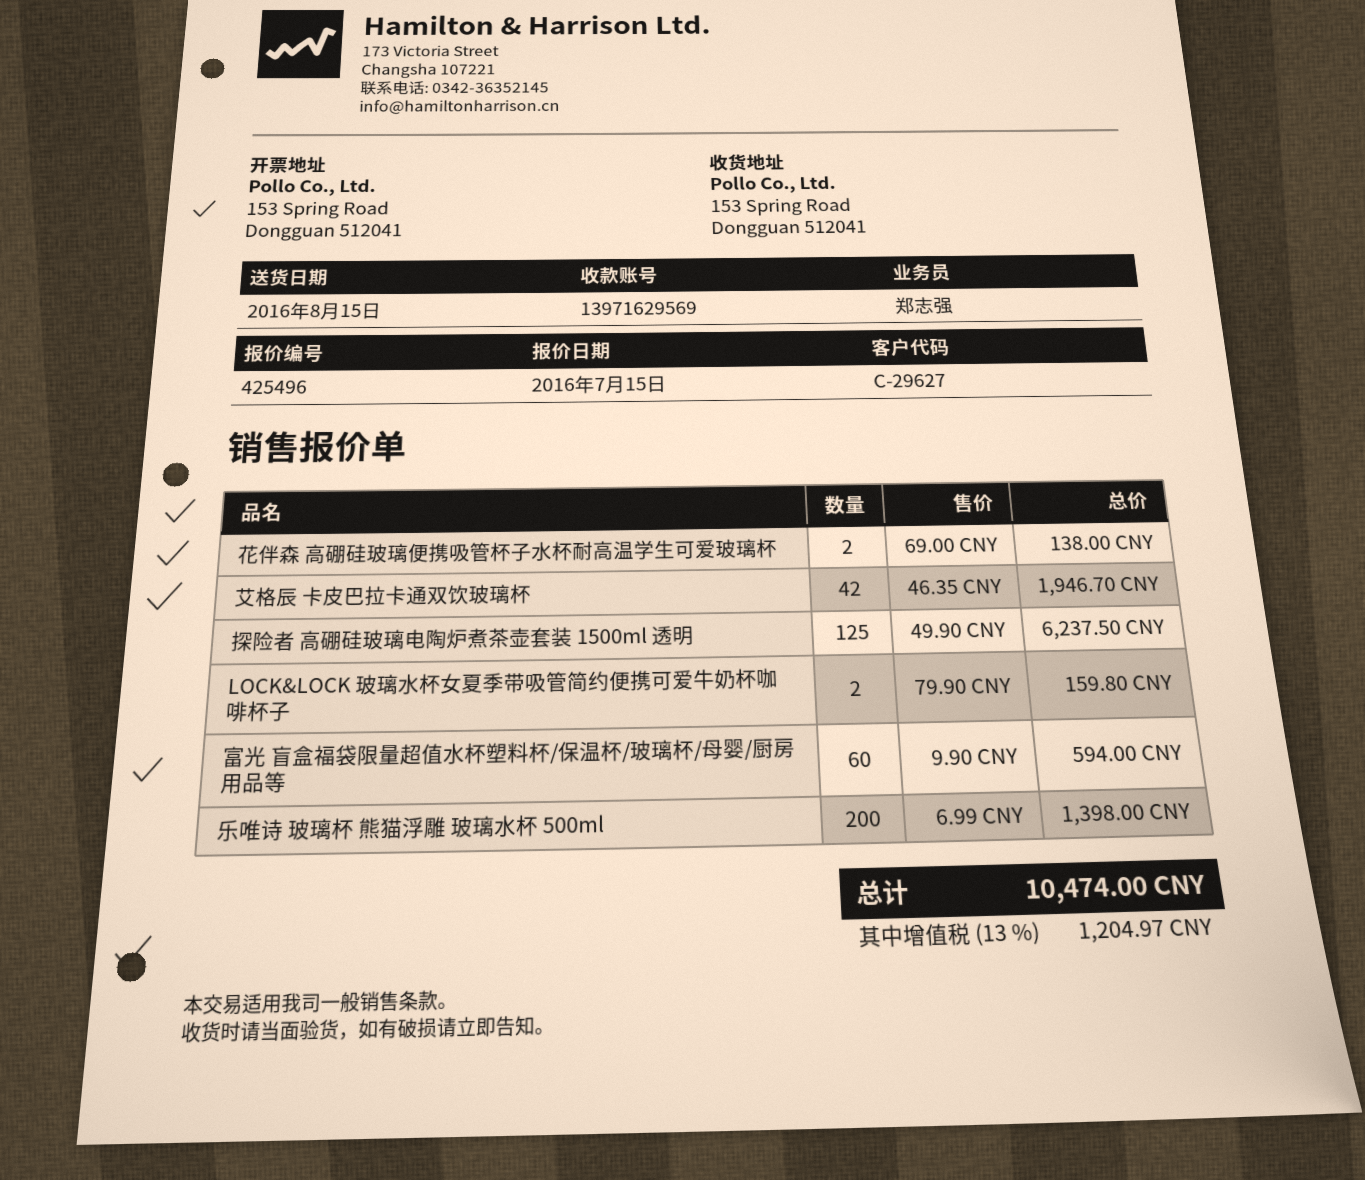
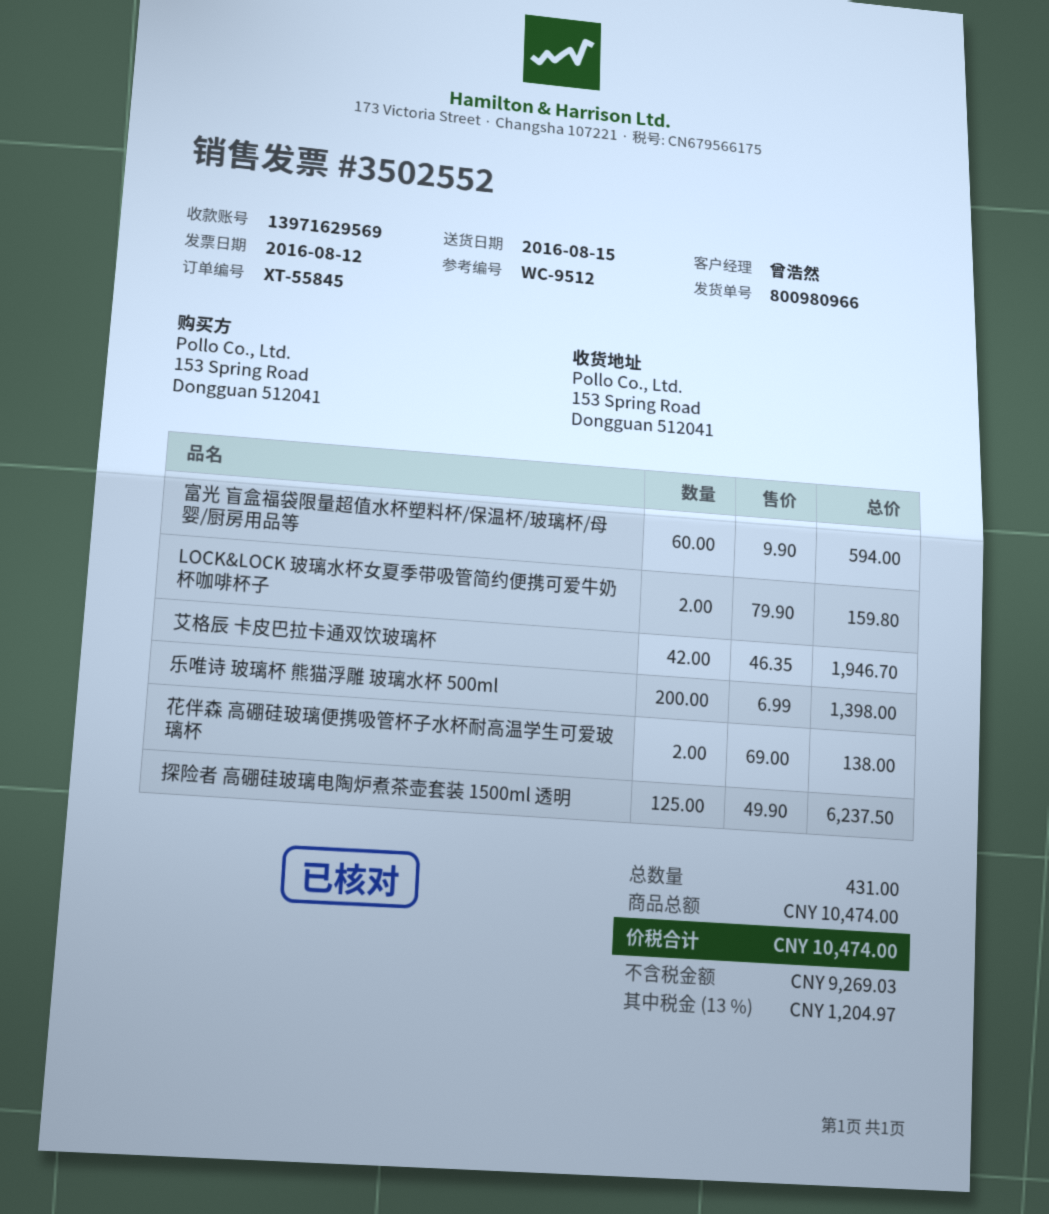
sales rep: 郑志强 -> 曾浩然

